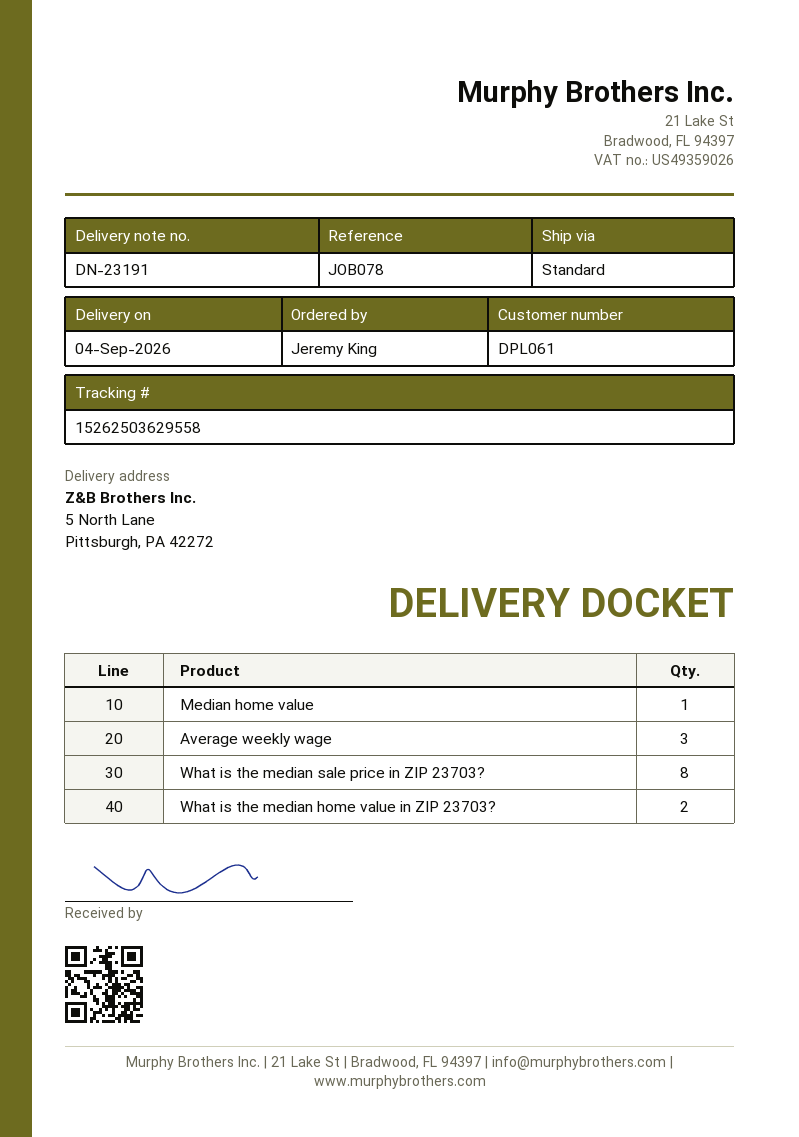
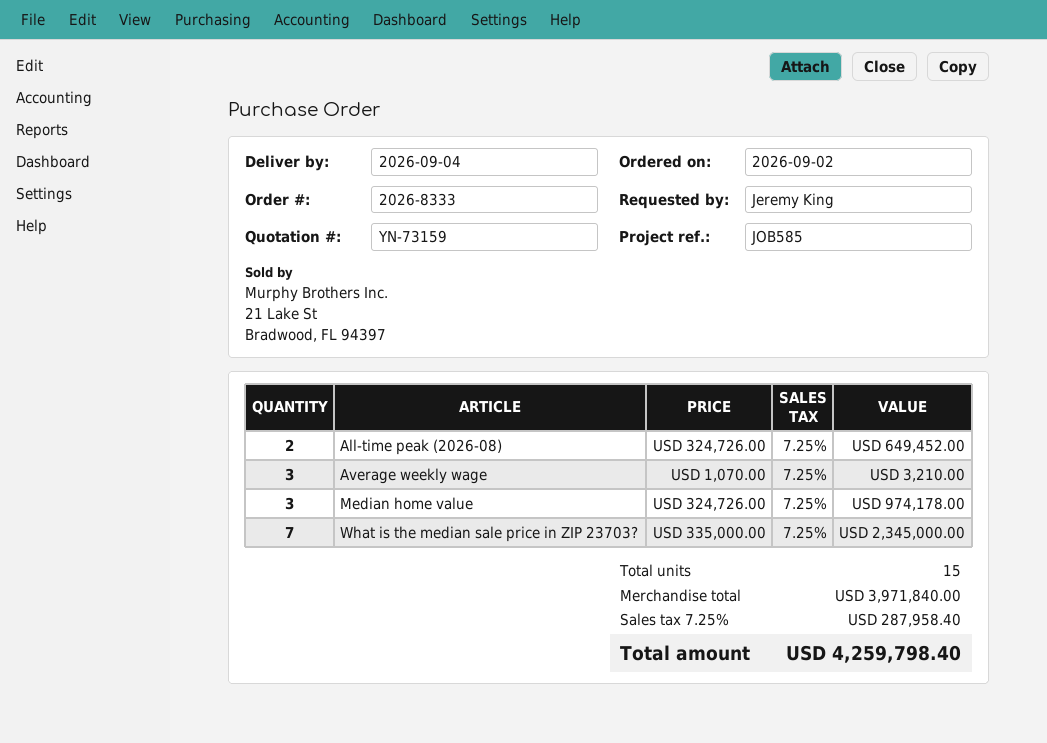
reference: JOB078 -> JOB585
Median home value: 1 -> 3
What is the median sale price in ZIP 23703?: 8 -> 7
What is the median home value in ZIP 23703?: 2 -> none
All-time peak (2026-08): none -> 2

